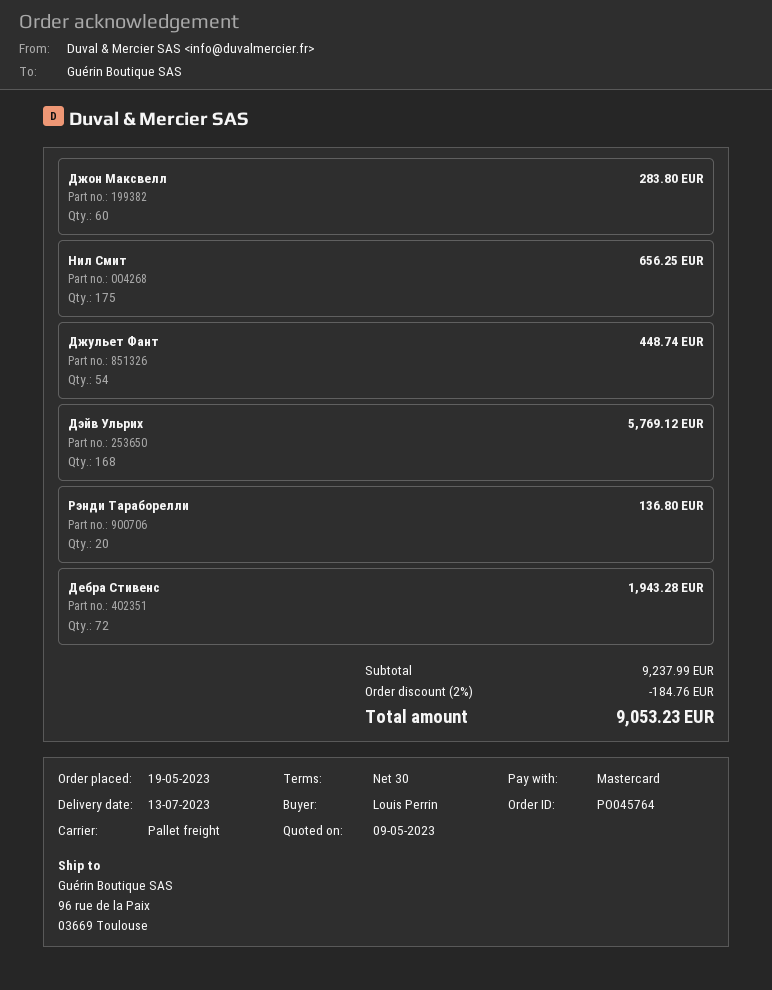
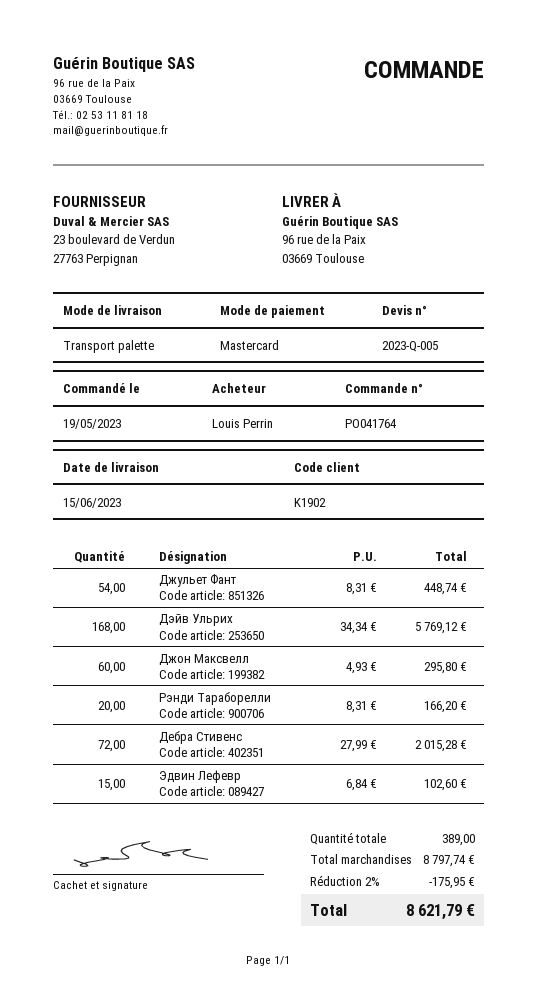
order number: PO045764 -> PO041764
delivery date: 2023-07-13 -> 2023-06-15
Джон Максвелл: 60 for 283.80 -> 60 for 295.80
Нил Смит: 175 for 656.25 -> none
Рэнди Тараборелли: 20 for 136.80 -> 20 for 166.20
Дебра Стивенс: 72 for 1943.28 -> 72 for 2015.28
Эдвин Лефевр: none -> 15 for 102.60
subtotal: 9237.99 -> 8797.74
discount: 2% = 184.76 -> 2% = 175.95
total: 9053.23 -> 8621.79

